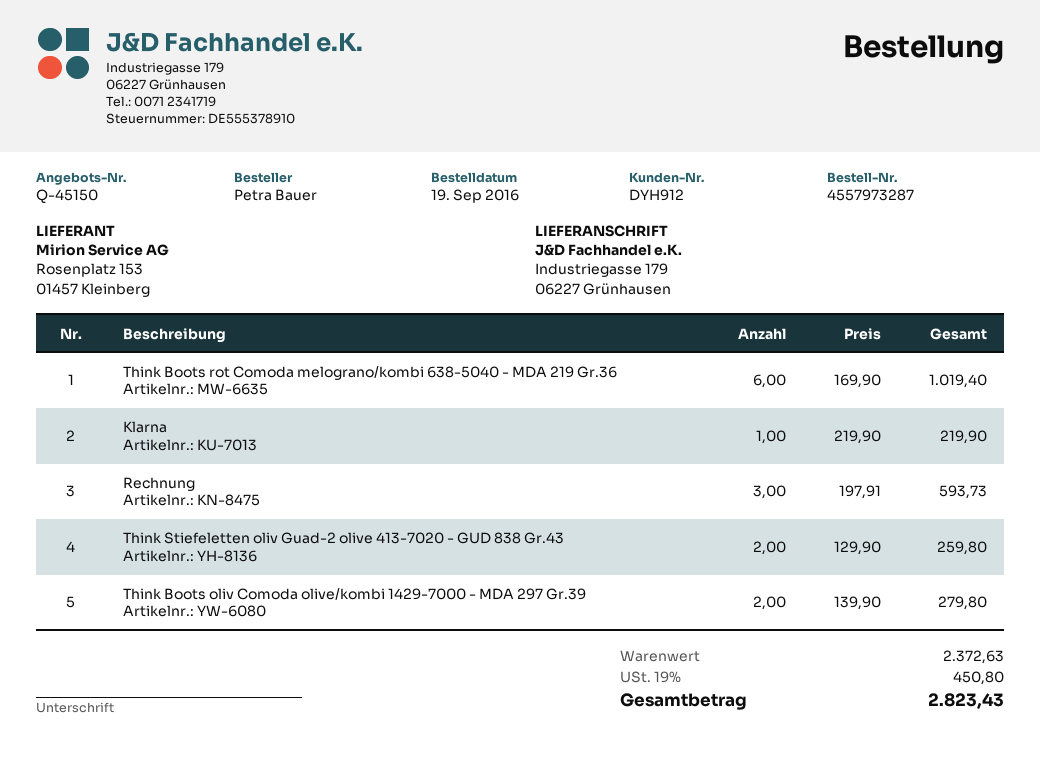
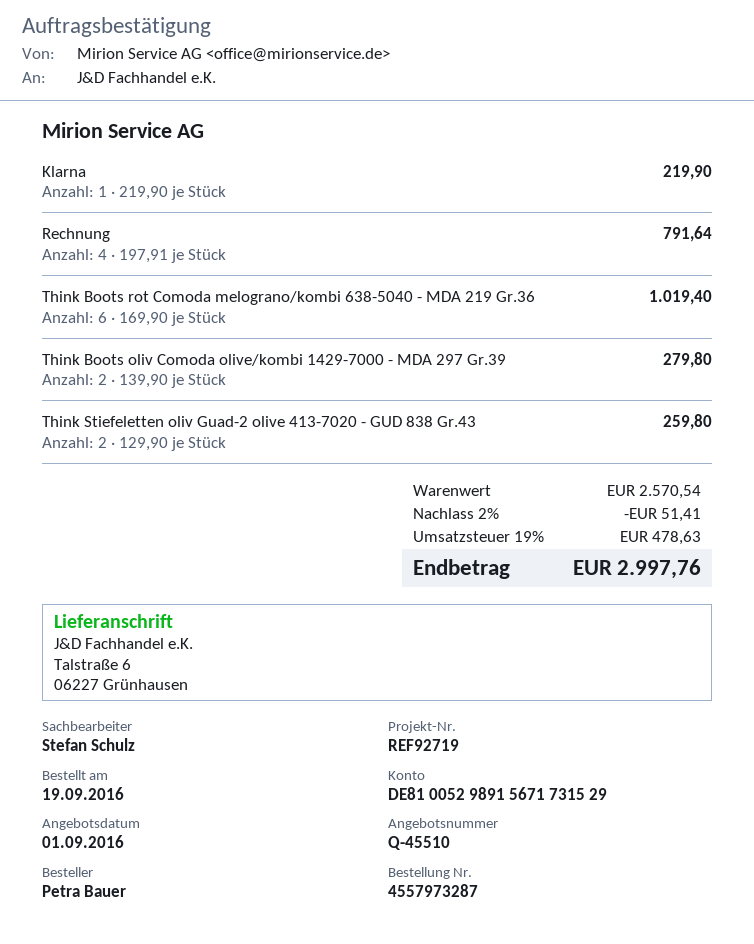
quote number: Q-45150 -> Q-45510
ship to: Industriegasse 179, 06227 Grünhausen -> Talstraße 6, 06227 Grünhausen
Rechnung: 3 x 197.91 = 593.73 -> 4 x 197.91 = 791.64
subtotal: 2372.63 -> 2570.54
discount: none -> 2% = 51.41
tax: 19% = 450.80 -> 19% = 478.63
total: 2823.43 -> 2997.76

